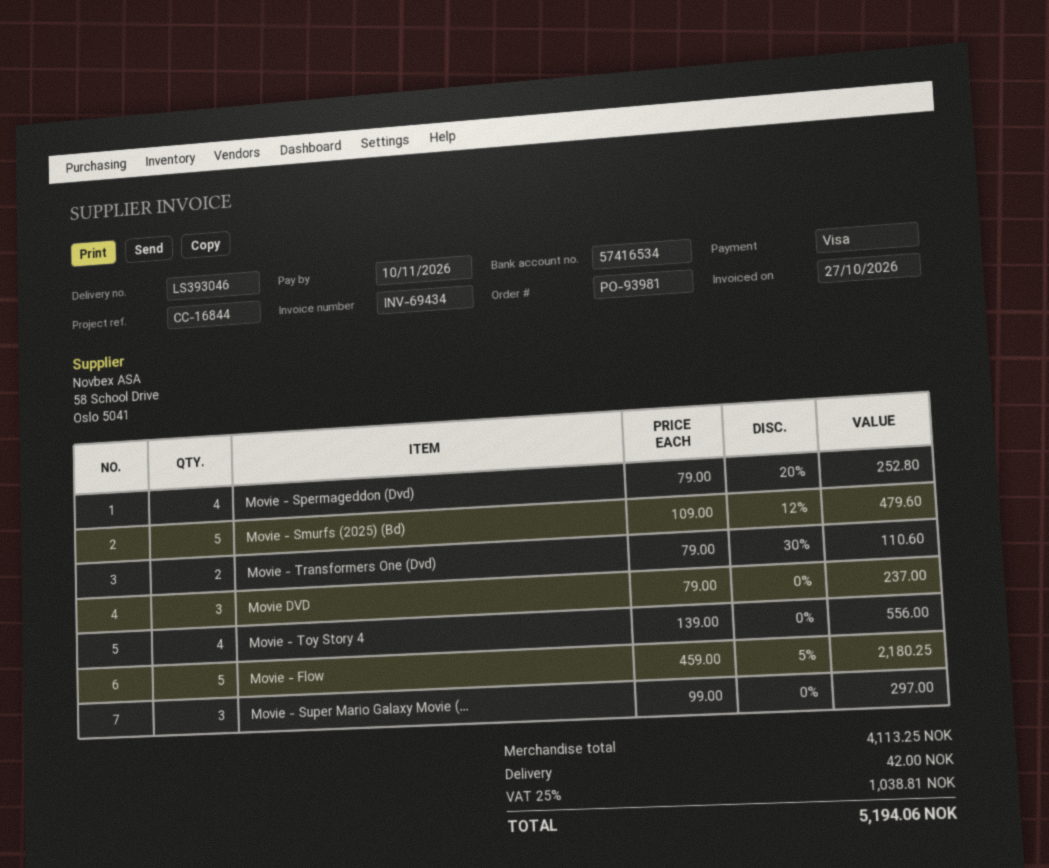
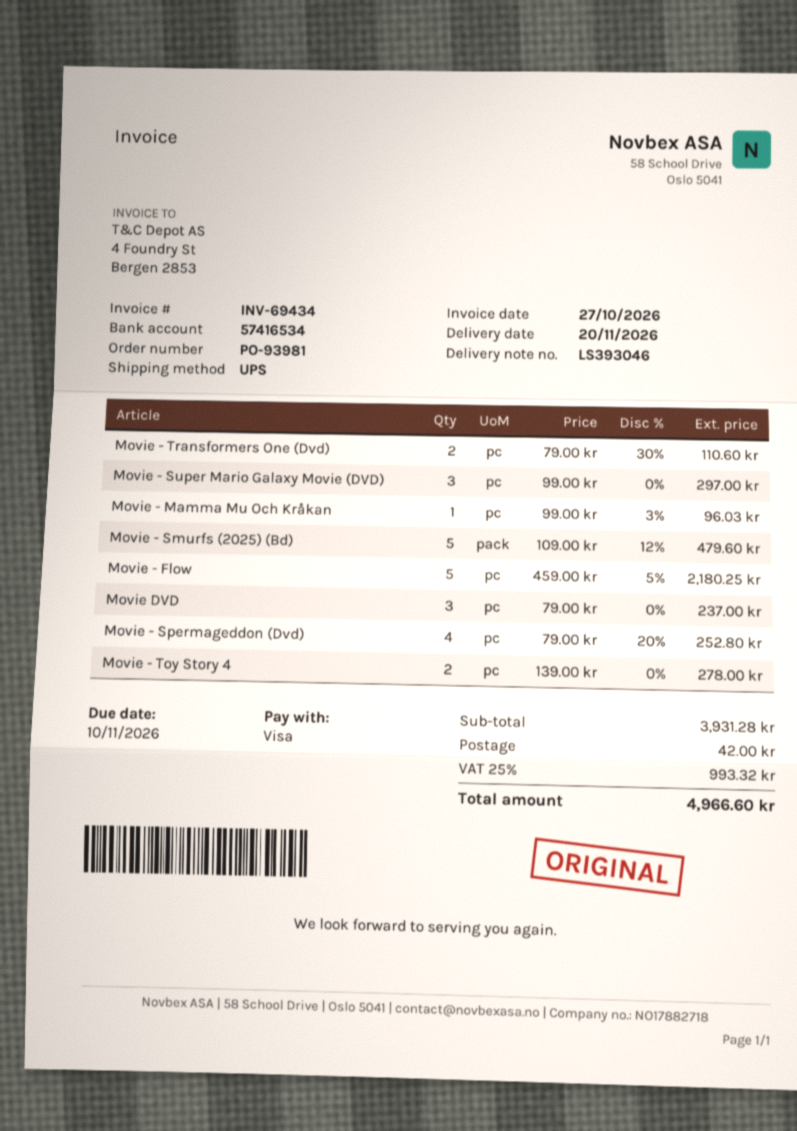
Movie - Toy Story 4: 4 x 139.00 = 556.00 -> 2 x 139.00 = 278.00
Movie - Mamma Mu Och Kråkan: none -> 1 x 99.00 - 3% = 96.03
subtotal: 4113.25 -> 3931.28
tax: 25% = 1038.81 -> 25% = 993.32
total: 5194.06 -> 4966.60

